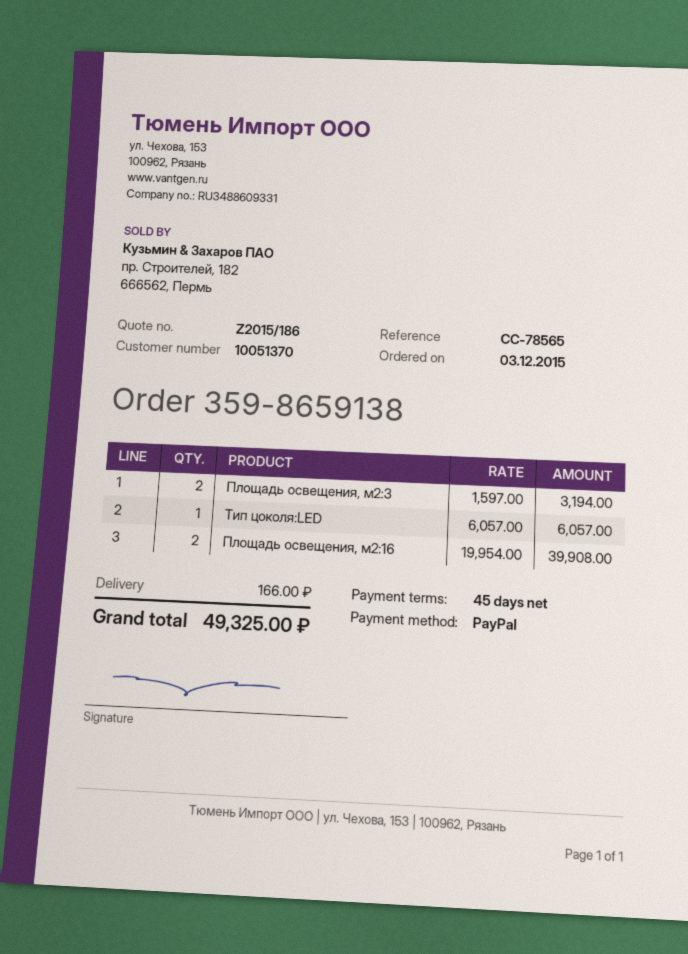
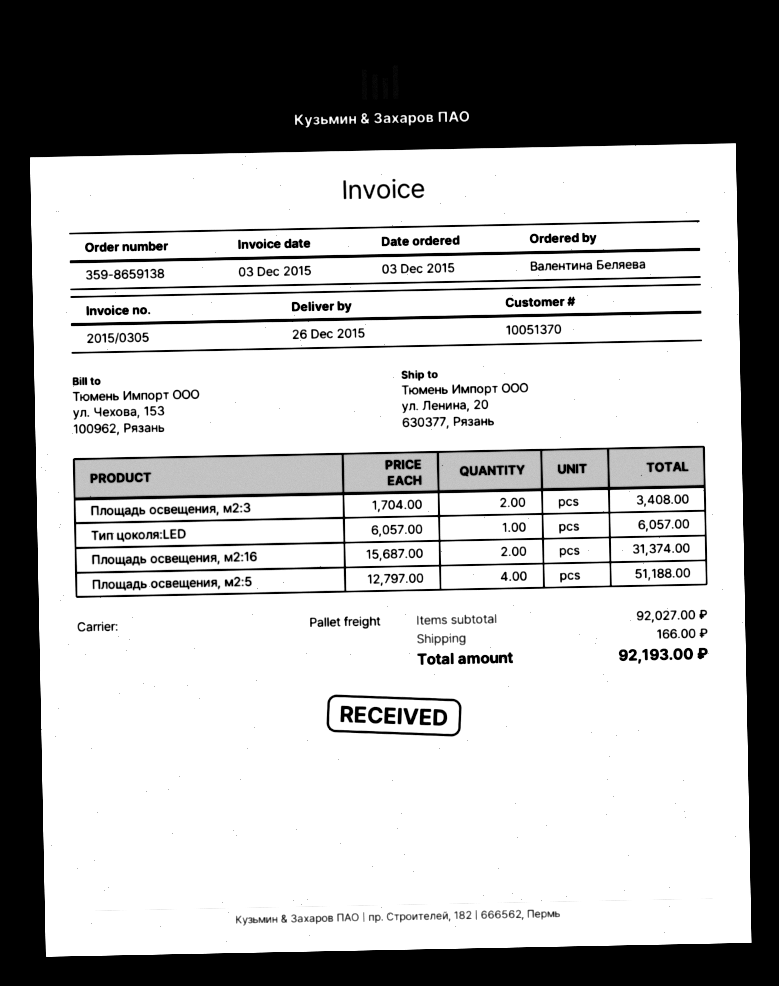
Площадь освещения, м2:3: 2 x 1597.00 = 3194.00 -> 2 x 1704.00 = 3408.00
Площадь освещения, м2:16: 2 x 19954.00 = 39908.00 -> 2 x 15687.00 = 31374.00
Площадь освещения, м2:5: none -> 4 x 12797.00 = 51188.00
total: 49325.00 -> 92193.00

